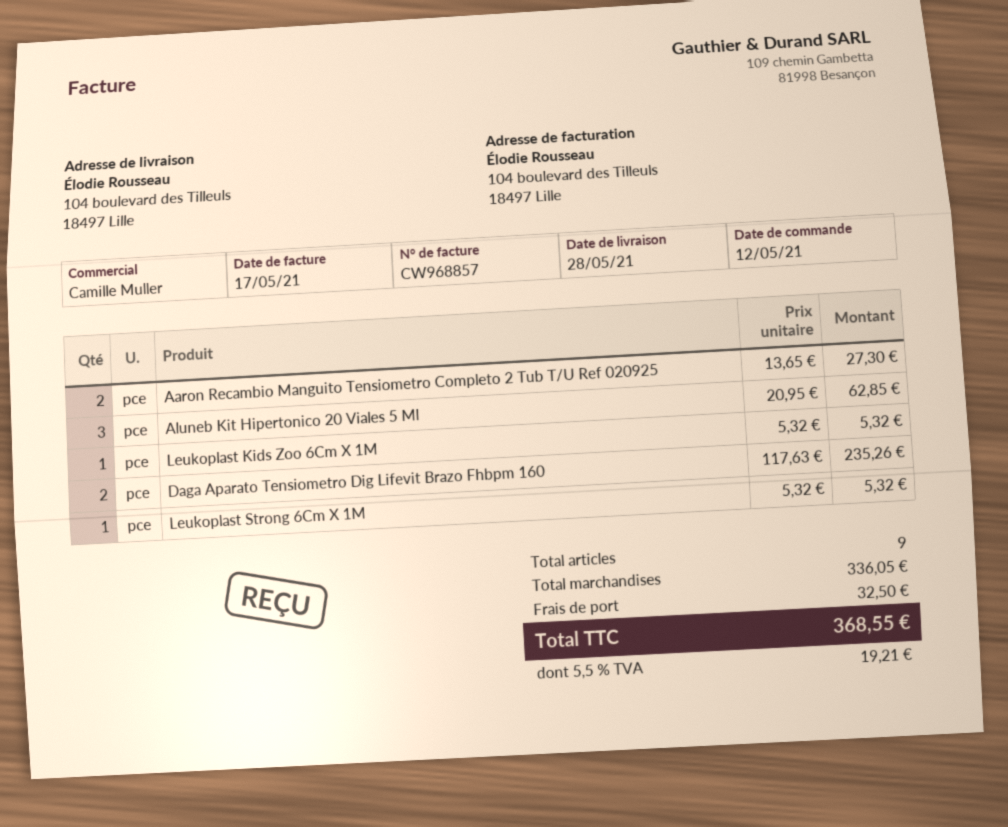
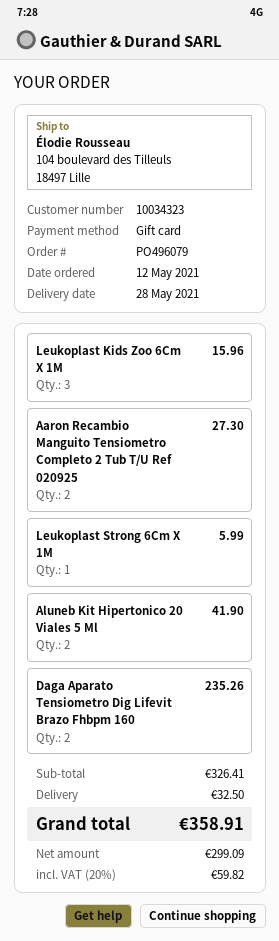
Aluneb Kit Hipertonico 20 Viales 5 Ml: 3 for 62.85 -> 2 for 41.90
Leukoplast Kids Zoo 6Cm X 1M: 1 for 5.32 -> 3 for 15.96
Leukoplast Strong 6Cm X 1M: 1 for 5.32 -> 1 for 5.99
subtotal: 336.05 -> 326.41
tax: 5.5% = 19.21 -> 20% = 59.82
total: 368.55 -> 358.91

